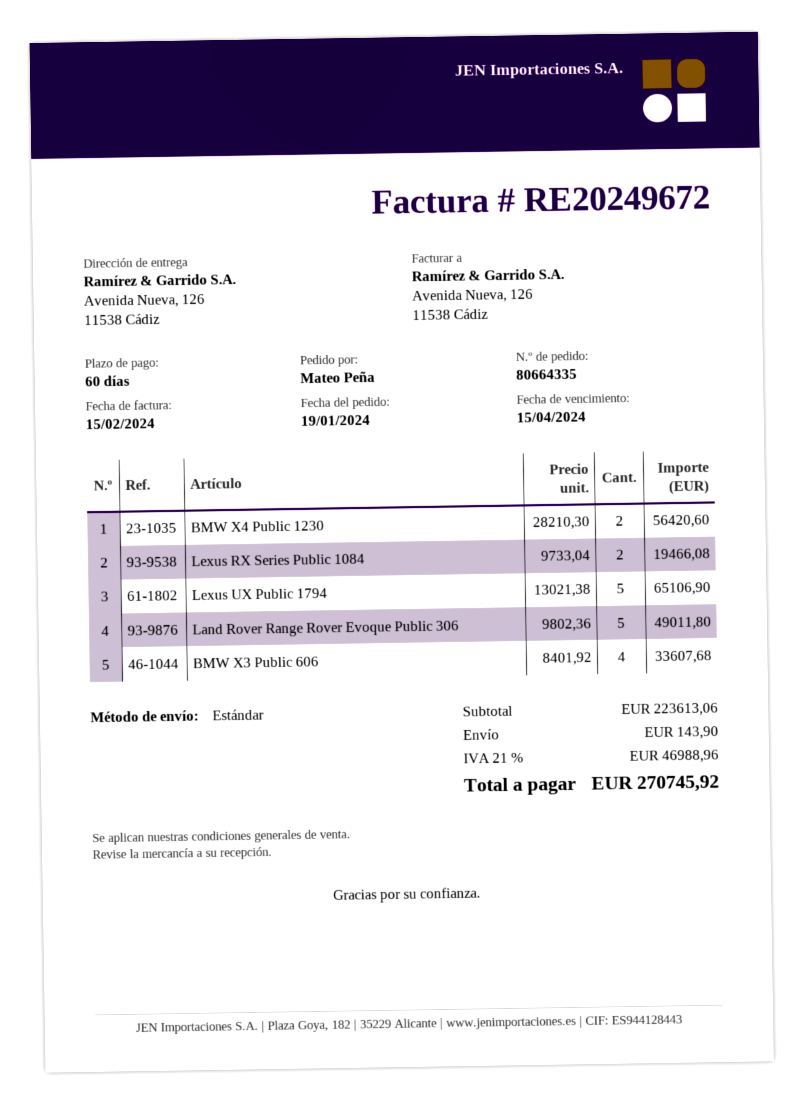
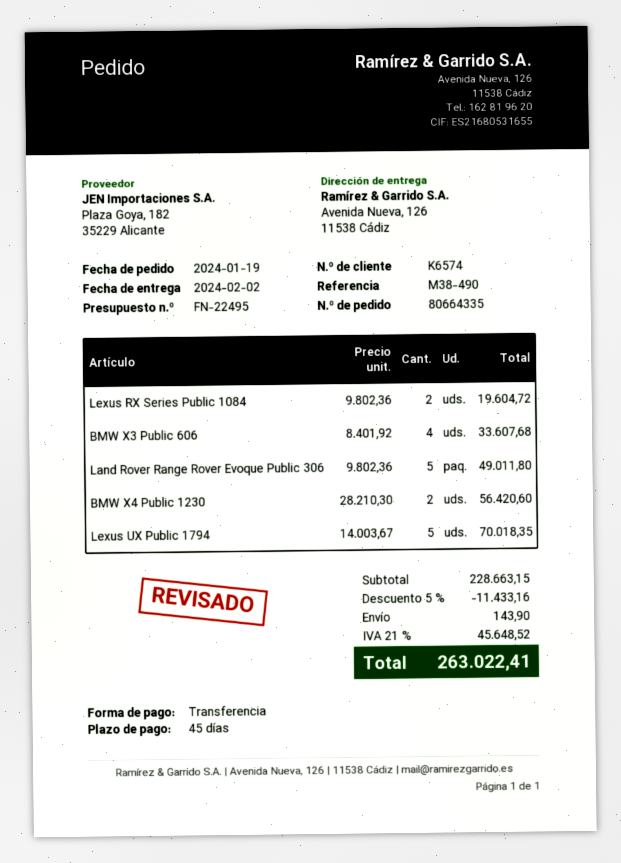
payment terms: 60 days -> 45 days
Lexus RX Series Public 1084: 2 x 9733.04 = 19466.08 -> 2 x 9802.36 = 19604.72
Lexus UX Public 1794: 5 x 13021.38 = 65106.90 -> 5 x 14003.67 = 70018.35
subtotal: 223613.06 -> 228663.15
discount: none -> 5% = 11433.16
tax: 21% = 46988.96 -> 21% = 45648.52
total: 270745.92 -> 263022.41

